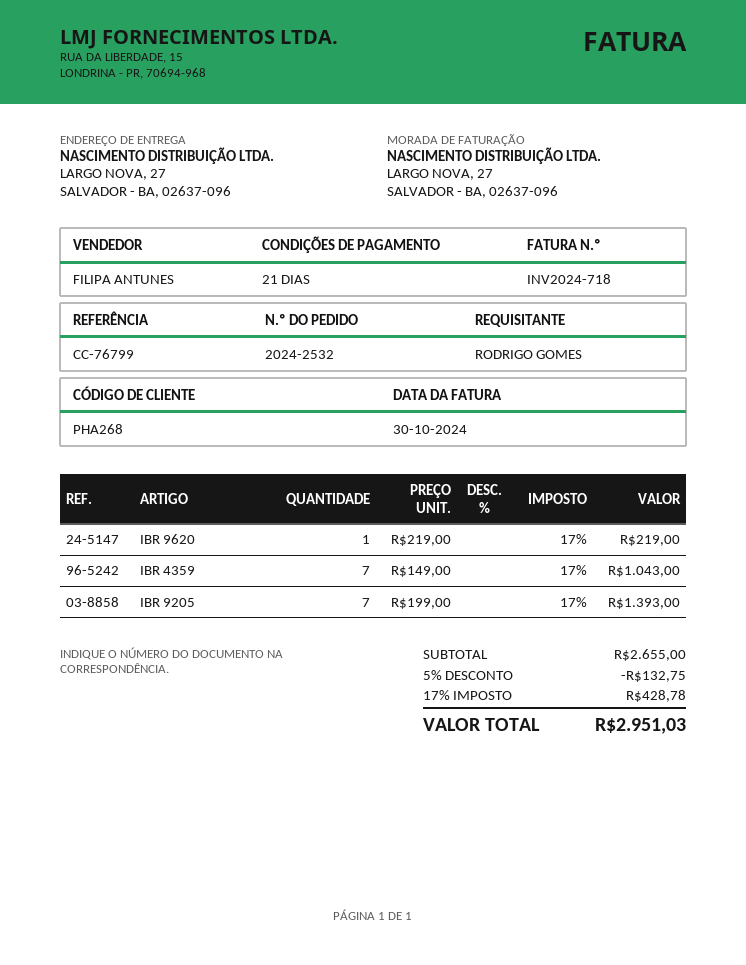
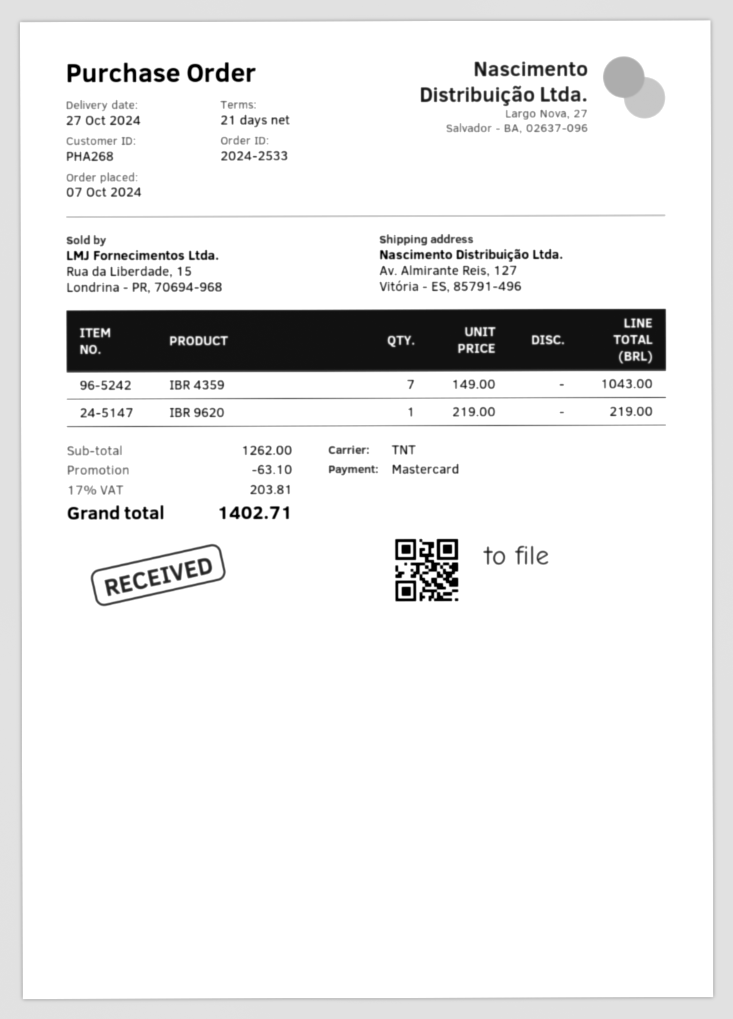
order number: 2024-2532 -> 2024-2533
ship to: LARGO NOVA, 27, SALVADOR - BA, 02637-096 -> Av. Almirante Reis, 127, Vitória - ES, 85791-496
IBR 9205: 7 x 199.00 = 1393.00 -> none
subtotal: 2655.00 -> 1262.00
discount: 132.75 -> 63.10
tax: 17% = 428.78 -> 17% = 203.81
total: 2951.03 -> 1402.71

